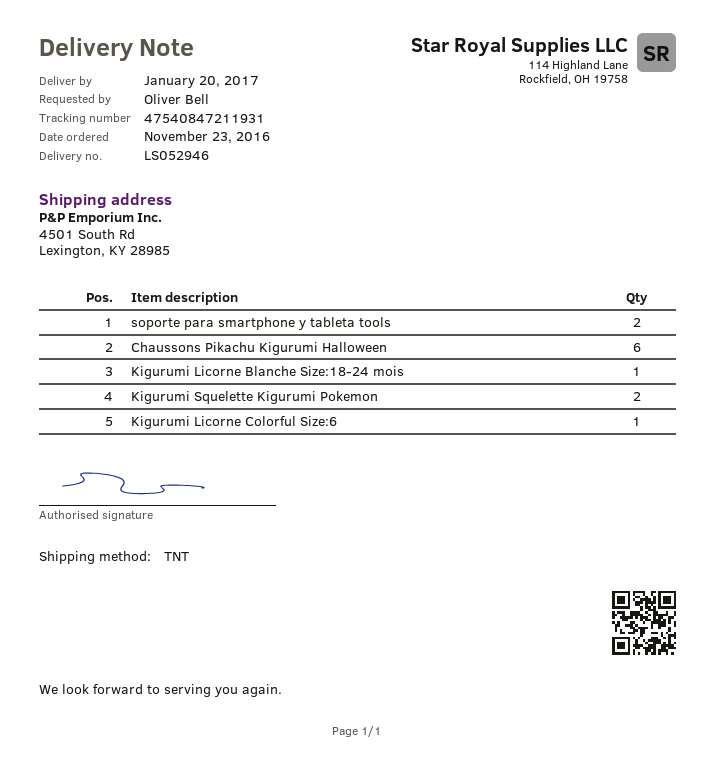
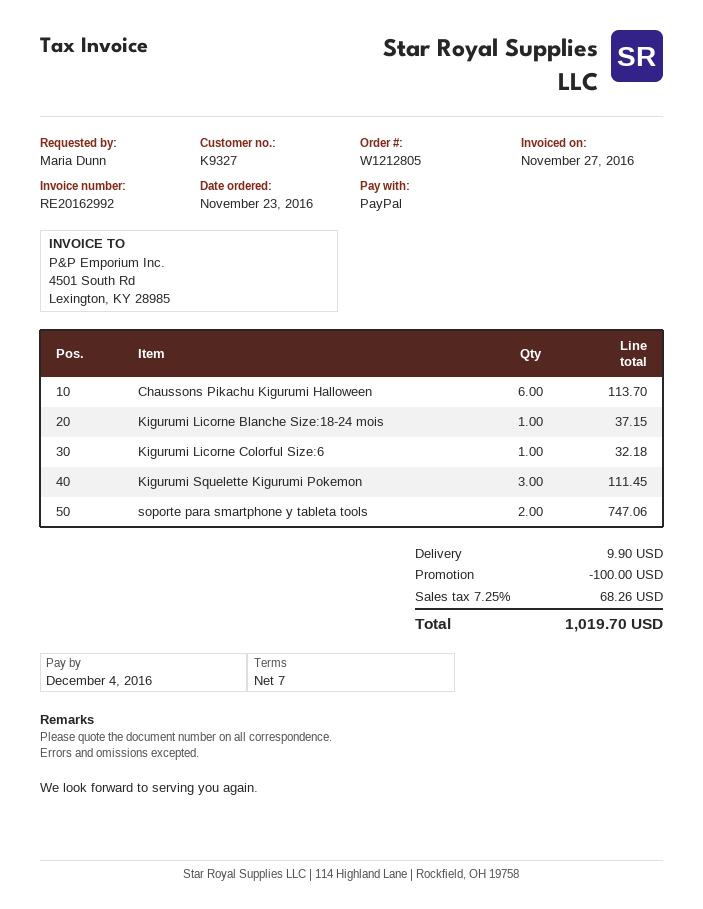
ordered by: Oliver Bell -> Maria Dunn
Kigurumi Squelette Kigurumi Pokemon: 2 -> 3

